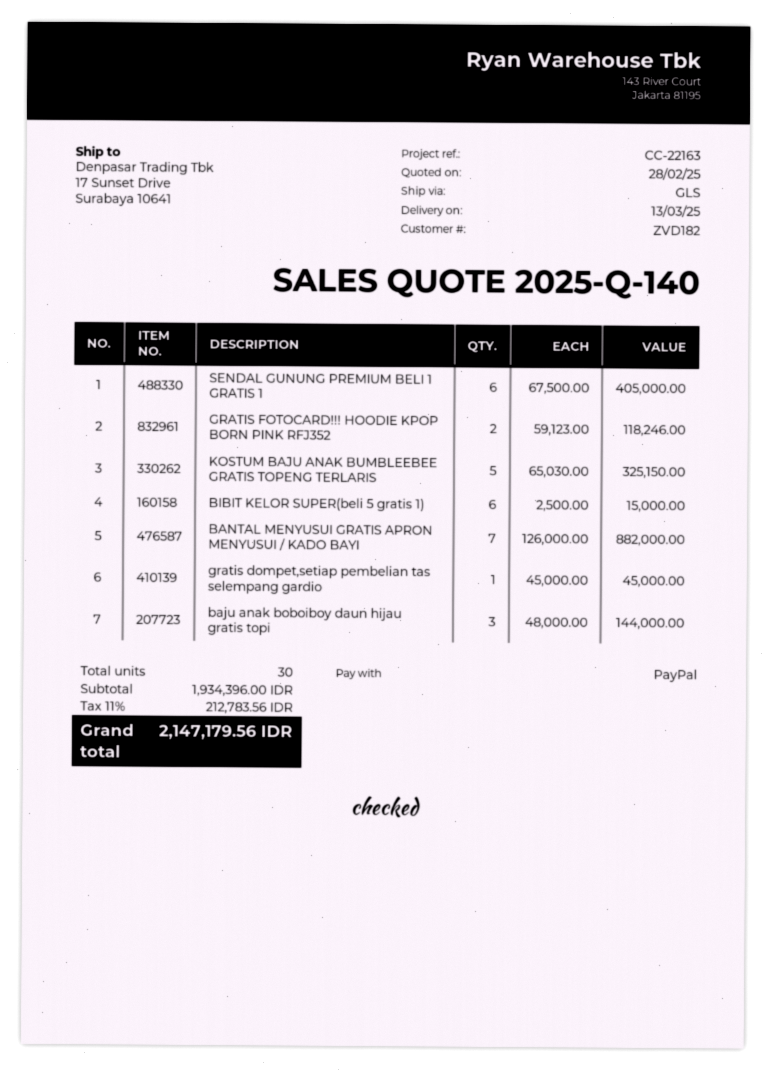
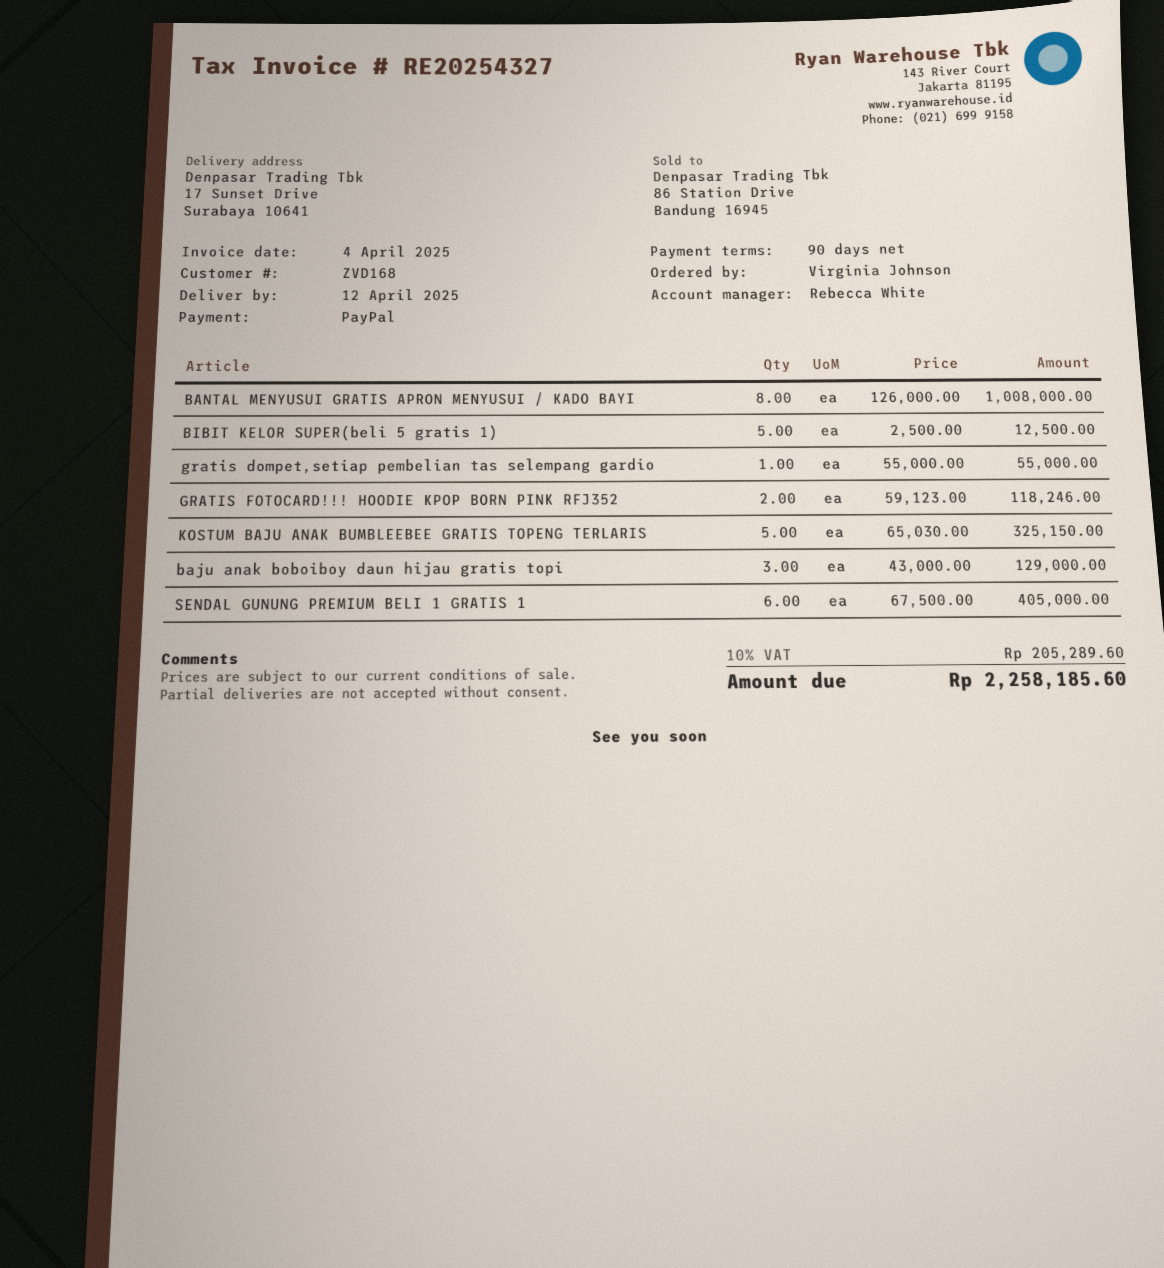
delivery date: 2025-03-13 -> 2025-04-12
customer number: ZVD182 -> ZVD168
BIBIT KELOR SUPER(beli 5 gratis 1): 6 x 2500.00 = 15000.00 -> 5 x 2500.00 = 12500.00
BANTAL MENYUSUI GRATIS APRON MENYUSUI / KADO BAYI: 7 x 126000.00 = 882000.00 -> 8 x 126000.00 = 1008000.00
gratis dompet,setiap pembelian tas selempang gardio: 1 x 45000.00 = 45000.00 -> 1 x 55000.00 = 55000.00
baju anak boboiboy daun hijau gratis topi: 3 x 48000.00 = 144000.00 -> 3 x 43000.00 = 129000.00
tax: 11% = 212783.56 -> 10% = 205289.60
total: 2147179.56 -> 2258185.60

